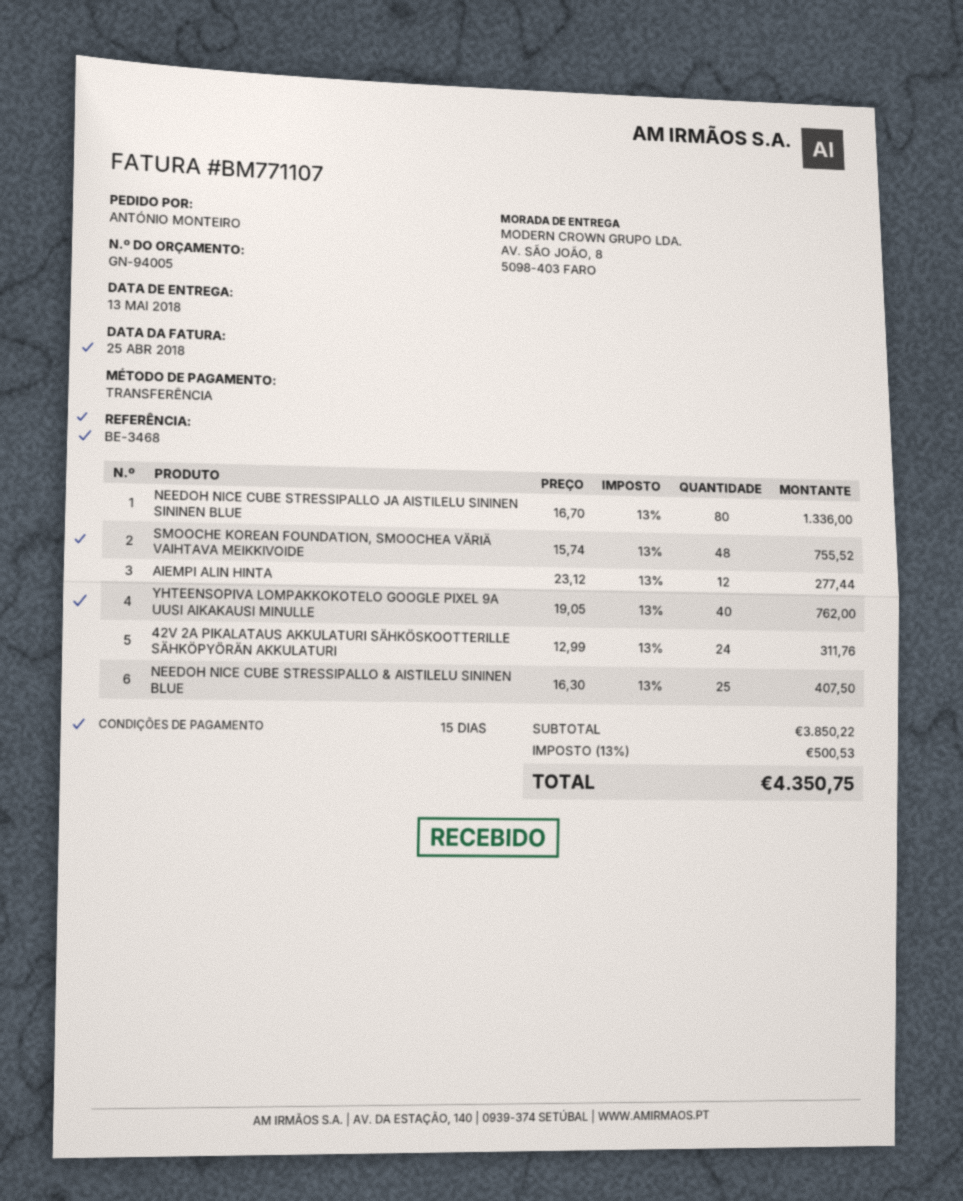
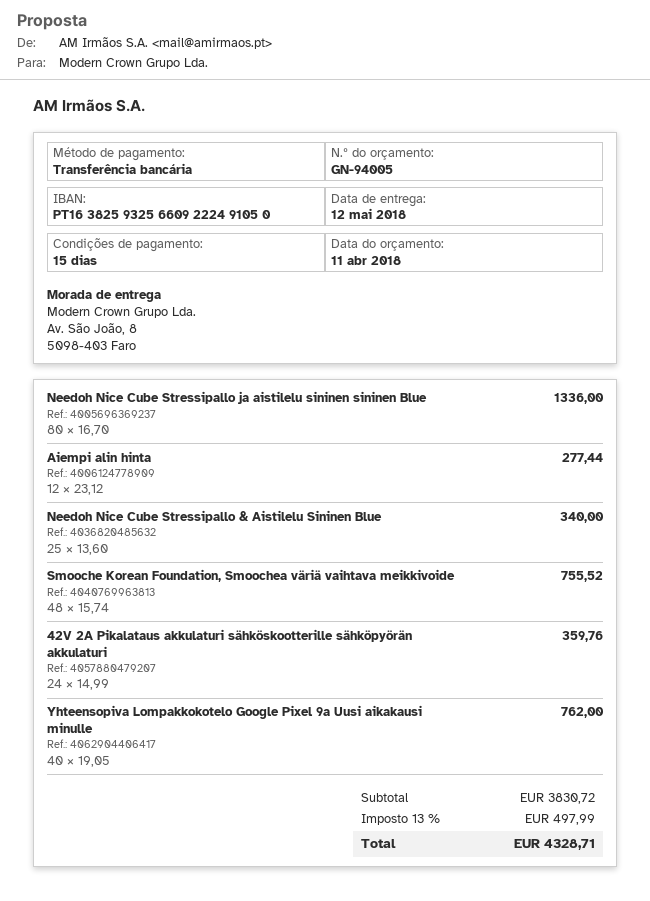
delivery date: 2018-05-13 -> 2018-05-12
42V 2A PIKALATAUS AKKULATURI SÄHKÖSKOOTTERILLE SÄHKÖPYÖRÄN AKKULATURI: 24 x 12.99 = 311.76 -> 24 x 14.99 = 359.76
NEEDOH NICE CUBE STRESSIPALLO & AISTILELU SININEN BLUE: 25 x 16.30 = 407.50 -> 25 x 13.60 = 340.00
subtotal: 3850.22 -> 3830.72
tax: 13% = 500.53 -> 13% = 497.99
total: 4350.75 -> 4328.71

